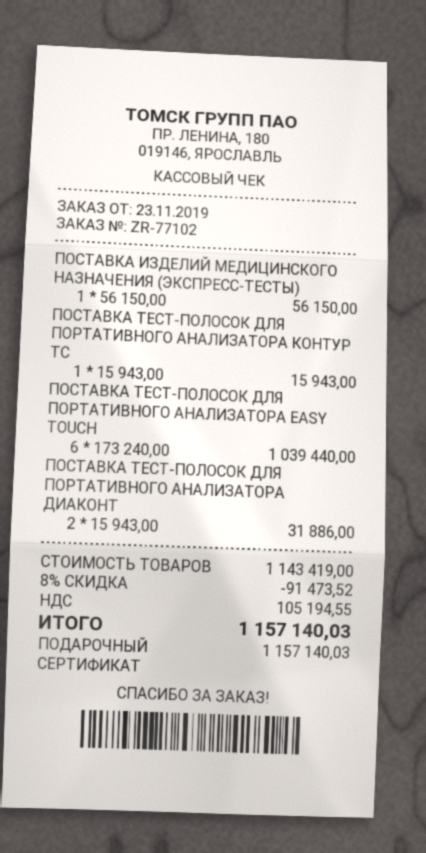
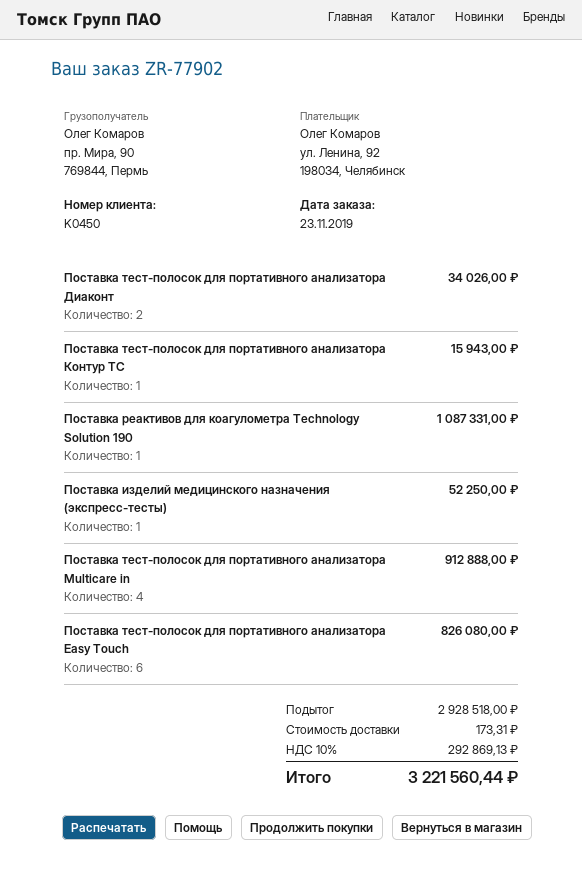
order number: ZR-77102 -> ZR-77902
ПОСТАВКА ИЗДЕЛИЙ МЕДИЦИНСКОГО НАЗНАЧЕНИЯ (ЭКСПРЕСС-ТЕСТЫ): 1 for 56150.00 -> 1 for 52250.00
ПОСТАВКА ТЕСТ-ПОЛОСОК ДЛЯ ПОРТАТИВНОГО АНАЛИЗАТОРА EASY TOUCH: 6 for 1039440.00 -> 6 for 826080.00
ПОСТАВКА ТЕСТ-ПОЛОСОК ДЛЯ ПОРТАТИВНОГО АНАЛИЗАТОРА ДИАКОНТ: 2 for 31886.00 -> 2 for 34026.00
Поставка реактивов для коагулометра Technology Solution 190: none -> 1 for 1087331.00
Поставка тест-полосок для портативного анализатора Multicare in: none -> 4 for 912888.00
subtotal: 1143419.00 -> 2928518.00
discount: 8% = 91473.52 -> none
shipping: none -> 173.31
tax: 105194.55 -> 292869.13
total: 1157140.03 -> 3221560.44

